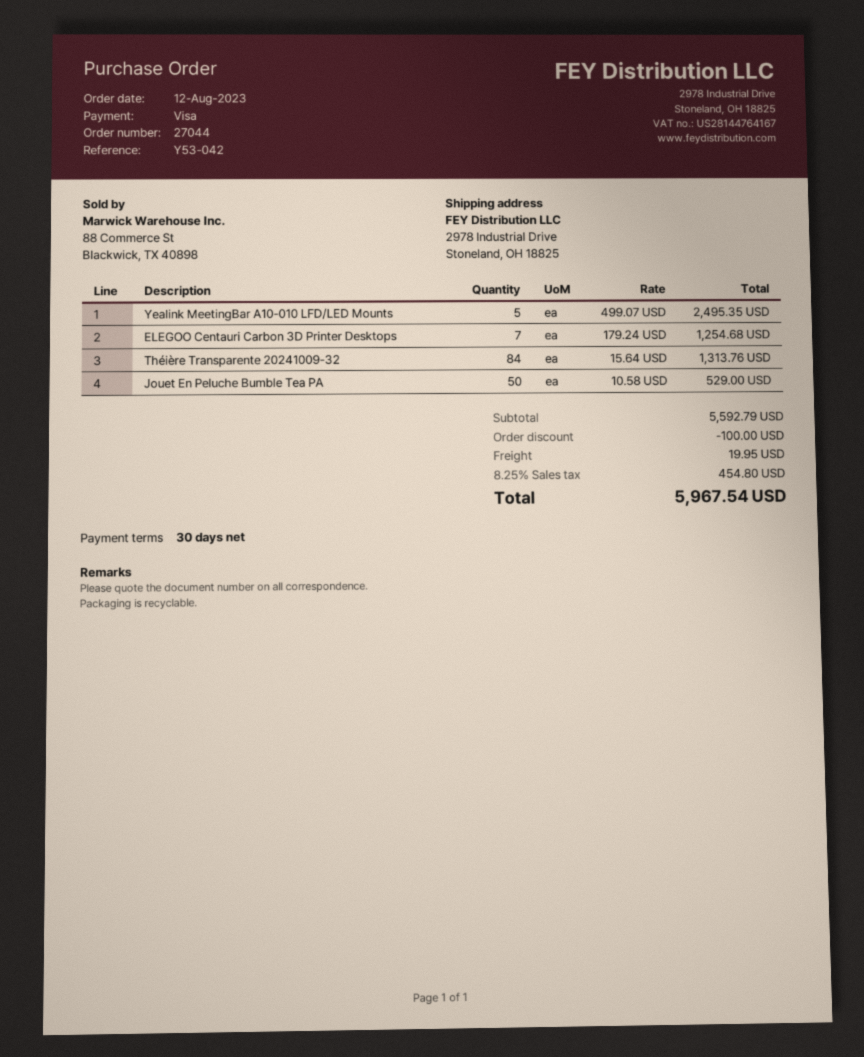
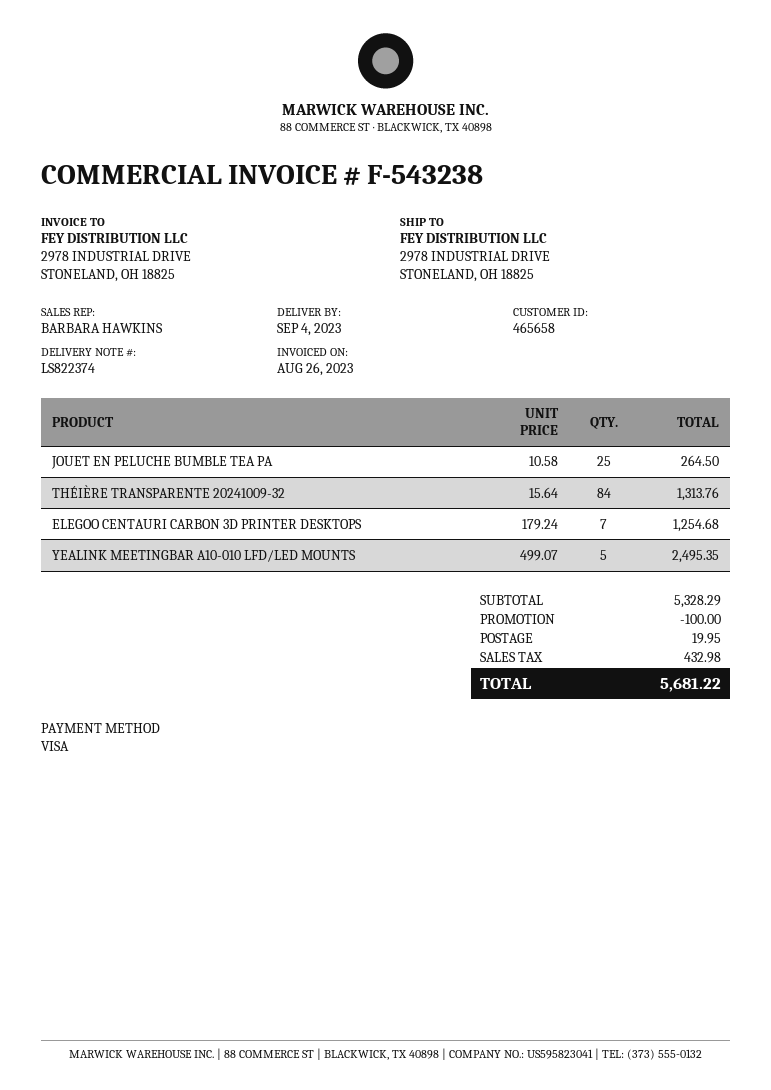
Jouet En Peluche Bumble Tea PA: 50 x 10.58 = 529.00 -> 25 x 10.58 = 264.50
subtotal: 5592.79 -> 5328.29
tax: 454.80 -> 432.98
total: 5967.54 -> 5681.22

